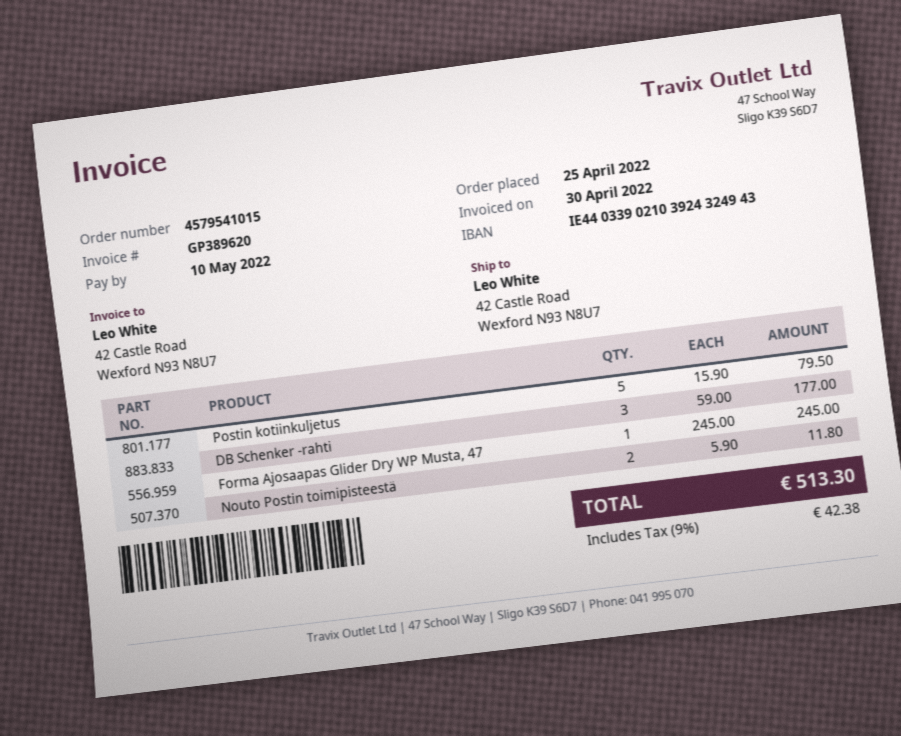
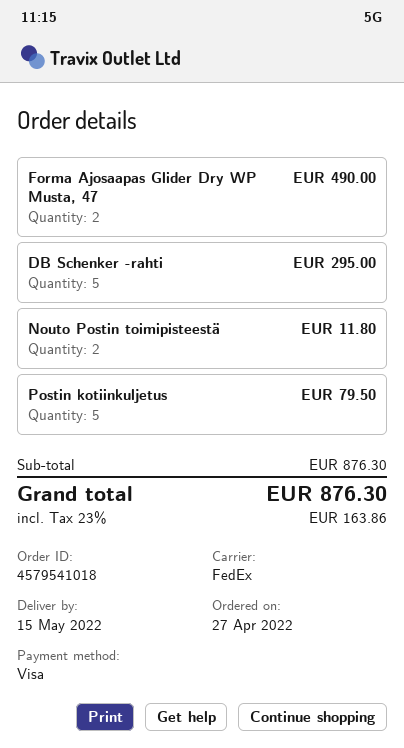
order number: 4579541015 -> 4579541018
order date: 2022-04-25 -> 2022-04-27
DB Schenker -rahti: 3 for 177.00 -> 5 for 295.00
Forma Ajosaapas Glider Dry WP Musta, 47: 1 for 245.00 -> 2 for 490.00
tax: 9% = 42.38 -> 23% = 163.86
total: 513.30 -> 876.30

